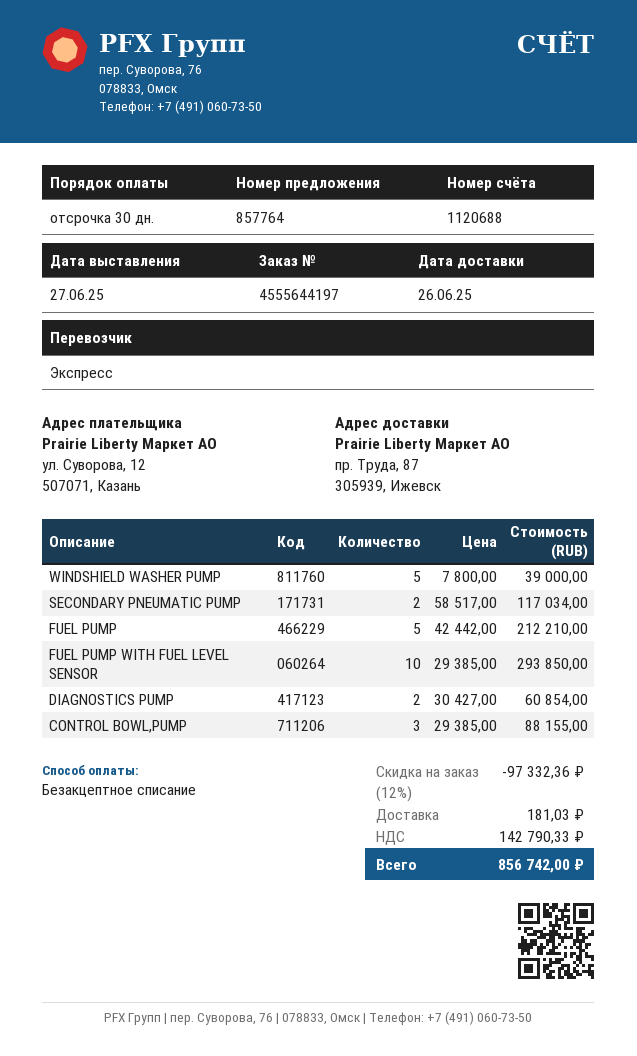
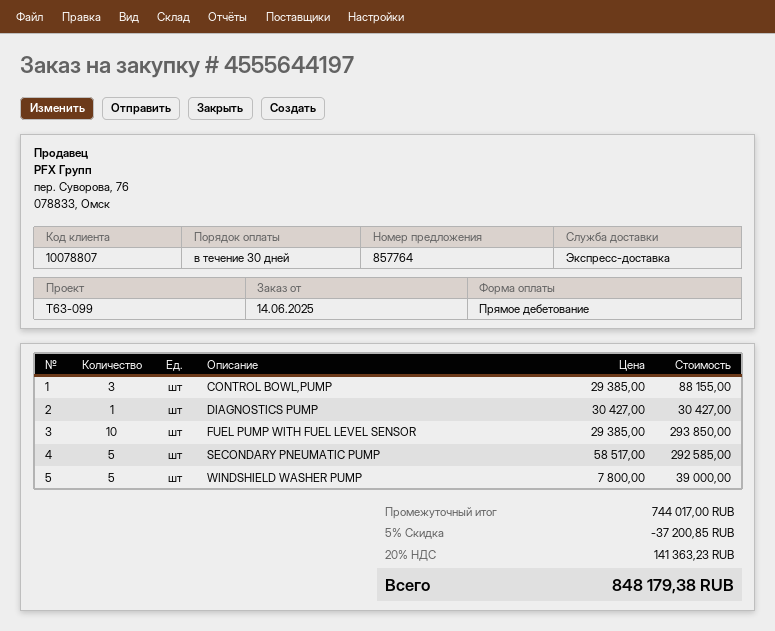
SECONDARY PNEUMATIC PUMP: 2 x 58517.00 = 117034.00 -> 5 x 58517.00 = 292585.00
FUEL PUMP: 5 x 42442.00 = 212210.00 -> none
DIAGNOSTICS PUMP: 2 x 30427.00 = 60854.00 -> 1 x 30427.00 = 30427.00
discount: 12% = 97332.36 -> 5% = 37200.85
shipping: 181.03 -> none
tax: 142790.33 -> 141363.23
total: 856742.00 -> 848179.38

